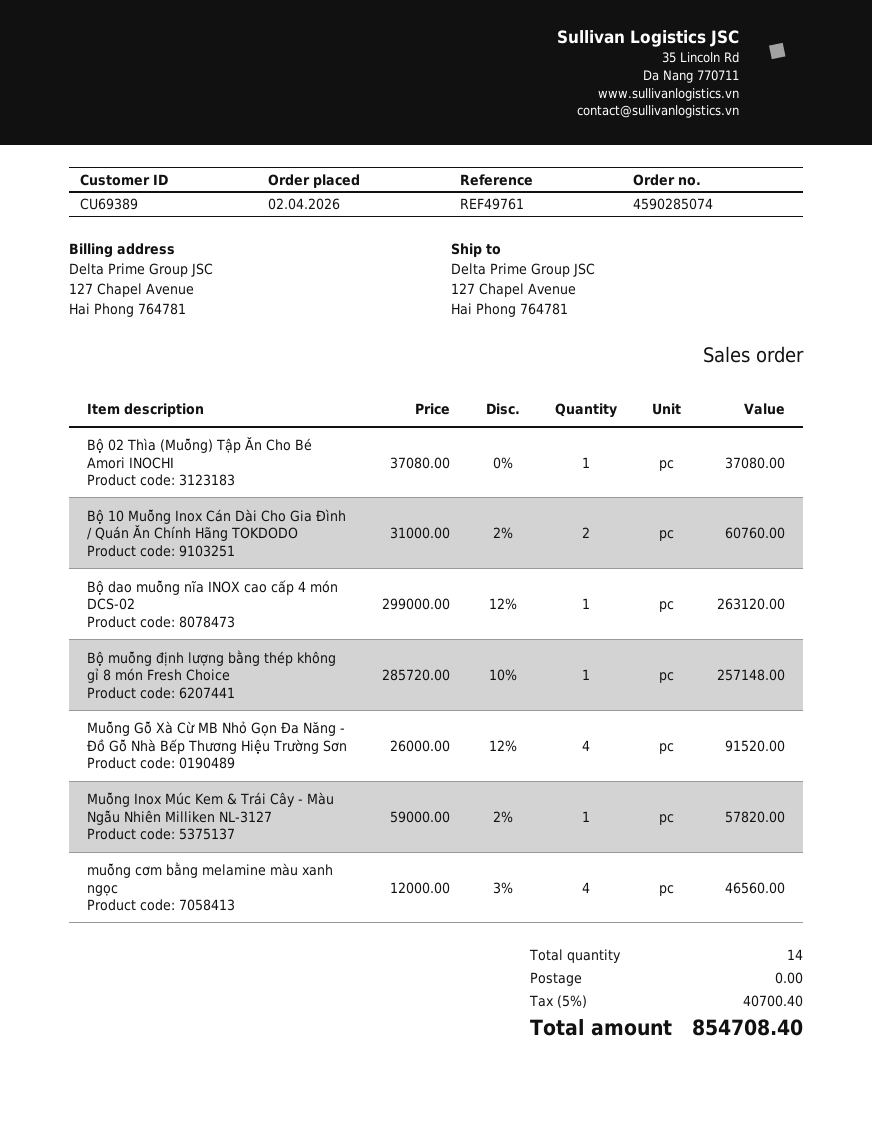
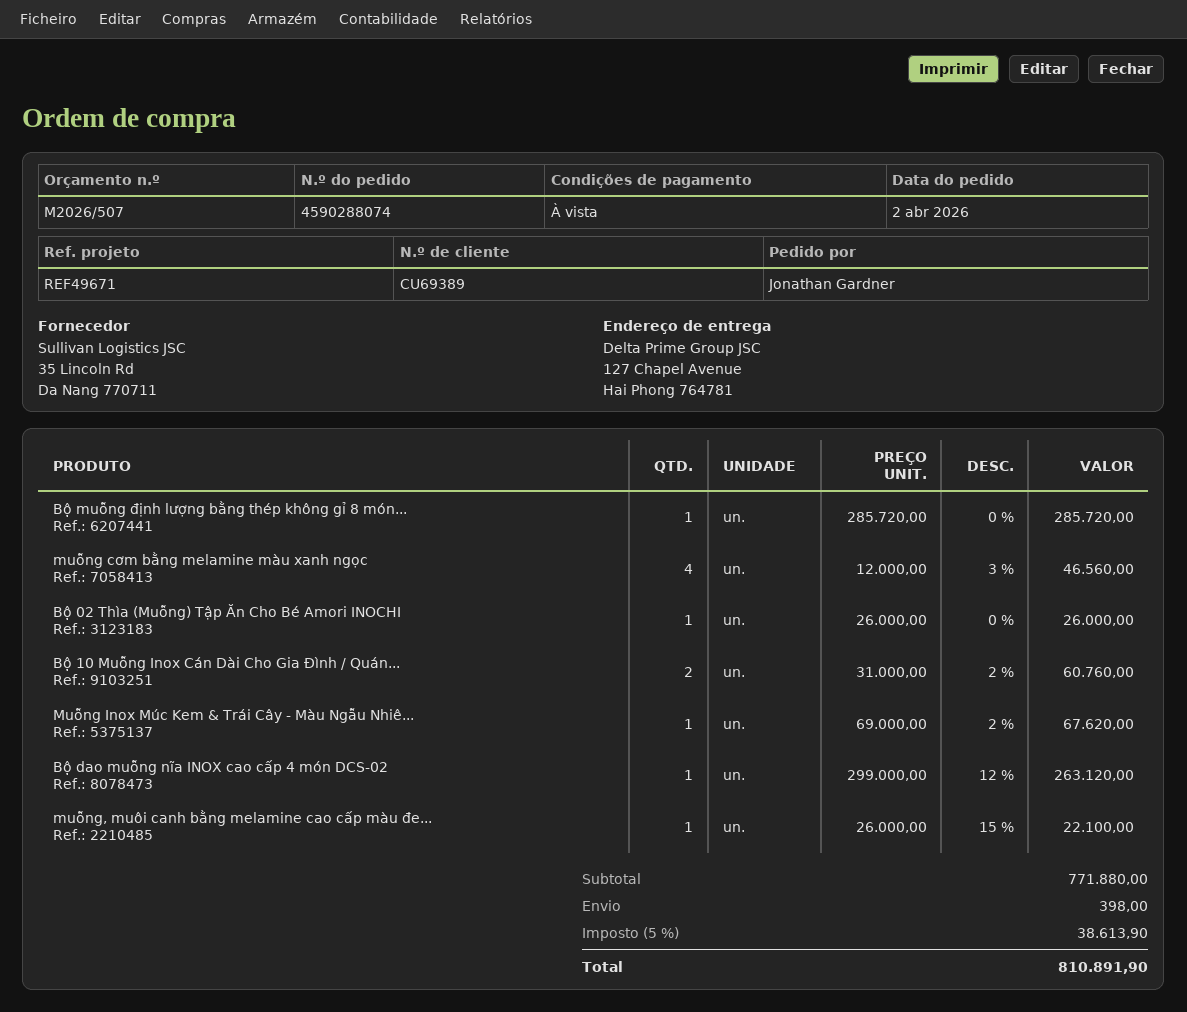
order number: 4590285074 -> 4590288074
reference: REF49761 -> REF49671
Bộ 02 Thìa (Muỗng) Tập Ăn Cho Bé Amori INOCHI: 1 x 37080.00 = 37080.00 -> 1 x 26000.00 = 26000.00
Bộ muỗng định lượng bằng thép không gỉ 8 món Fresh Choice: 1 x 285720.00 - 10% = 257148.00 -> 1 x 285720.00 = 285720.00
Muỗng Gỗ Xà Cừ MB Nhỏ Gọn Đa Năng - Đồ Gỗ Nhà Bếp Thương Hiệu Trường Sơn: 4 x 26000.00 - 12% = 91520.00 -> none
Muỗng Inox Múc Kem & Trái Cây - Màu Ngẫu Nhiên Milliken NL-3127: 1 x 59000.00 - 2% = 57820.00 -> 1 x 69000.00 - 2% = 67620.00
muỗng, muôi canh bằng melamine cao cấp màu đe...: none -> 1 x 26000.00 - 15% = 22100.00
shipping: 0.00 -> 398.00
tax: 5% = 40700.40 -> 5% = 38613.90
total: 854708.40 -> 810891.90

